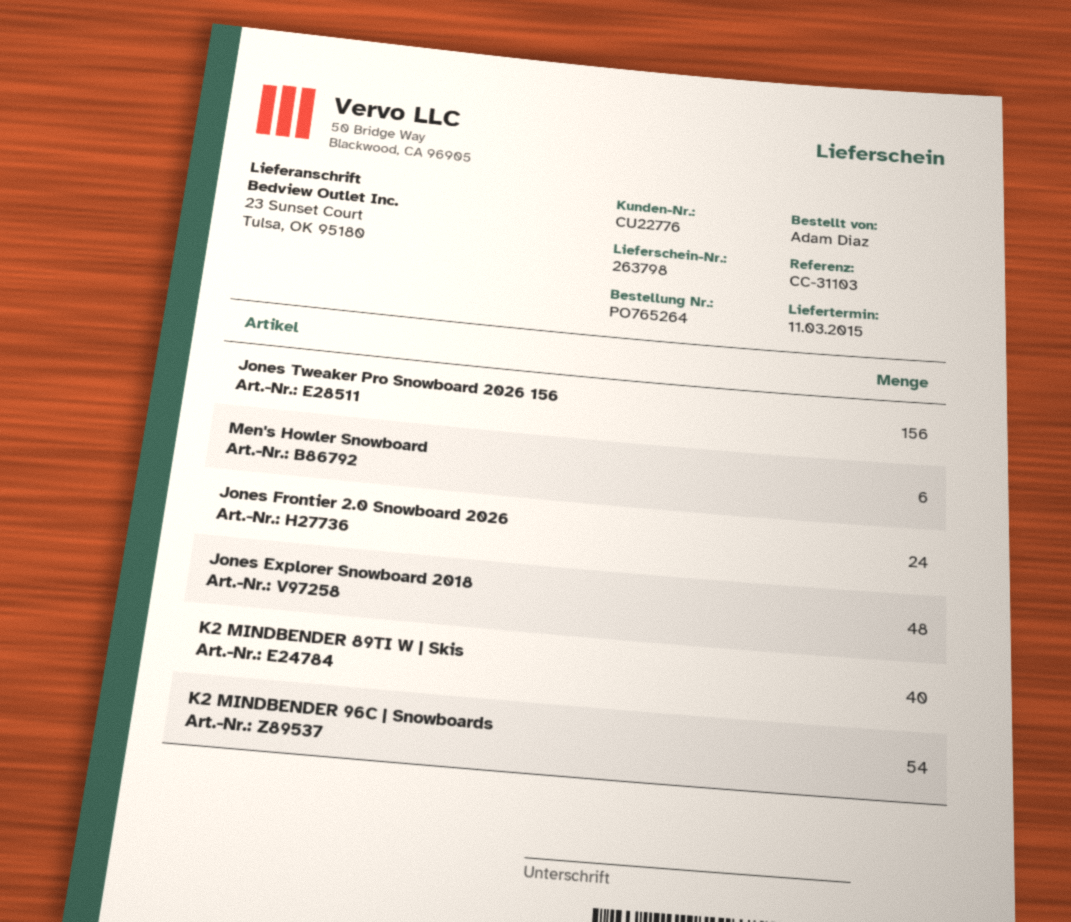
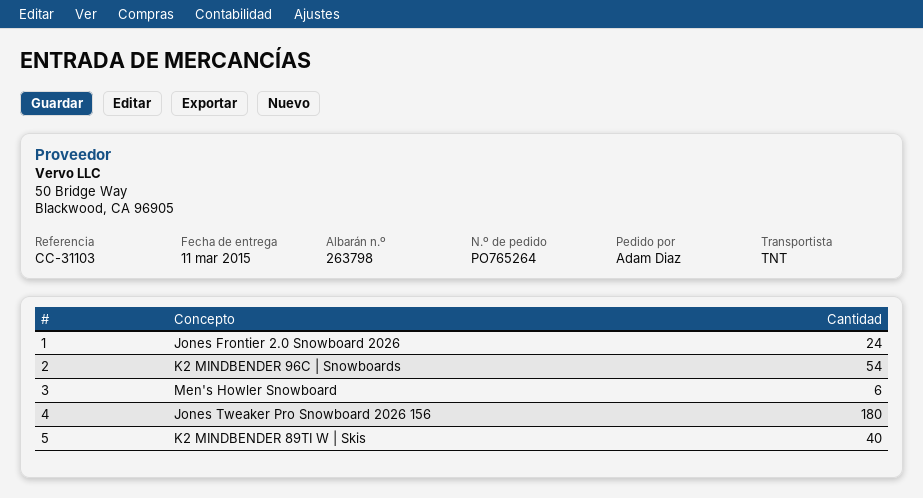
Jones Tweaker Pro Snowboard 2026 156: 156 -> 180
Jones Explorer Snowboard 2018: 48 -> none

